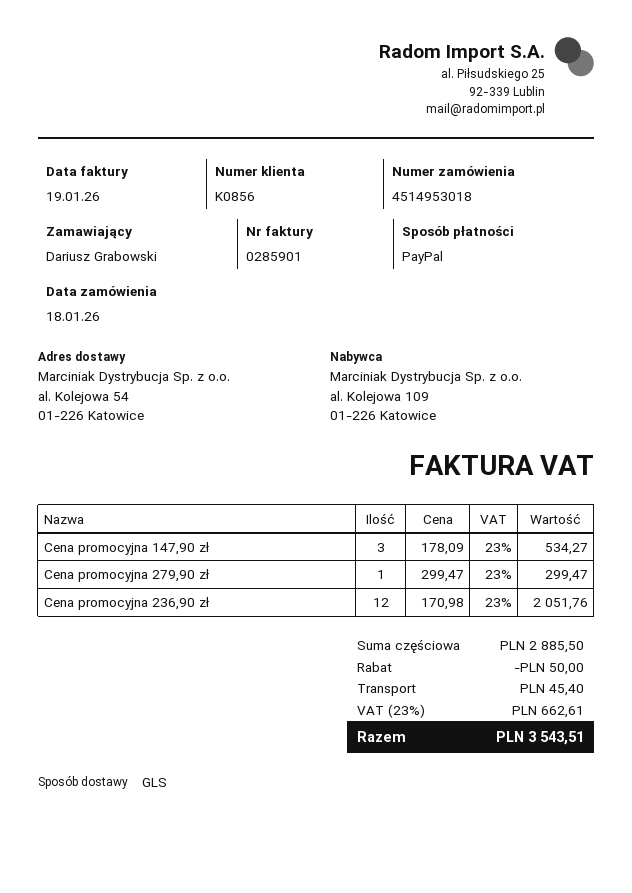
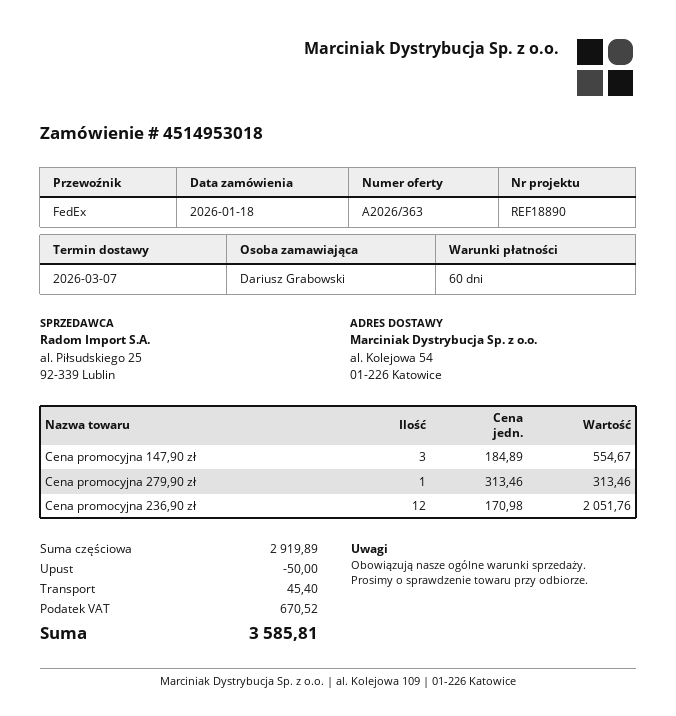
shipping method: GLS -> FedEx
Cena promocyjna 147,90 zł: 3 x 178.09 = 534.27 -> 3 x 184.89 = 554.67
Cena promocyjna 279,90 zł: 1 x 299.47 = 299.47 -> 1 x 313.46 = 313.46
subtotal: 2885.50 -> 2919.89
tax: 662.61 -> 670.52
total: 3543.51 -> 3585.81

